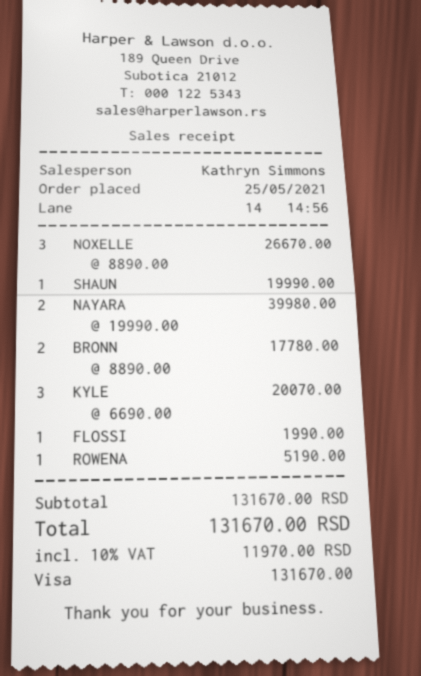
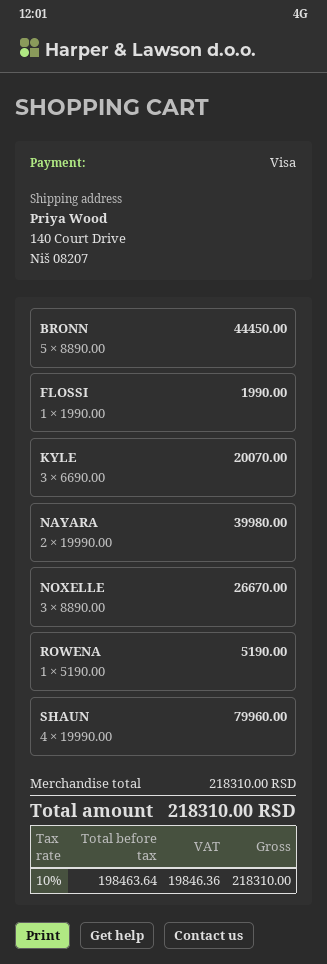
SHAUN: 1 x 19990.00 = 19990.00 -> 4 x 19990.00 = 79960.00
BRONN: 2 x 8890.00 = 17780.00 -> 5 x 8890.00 = 44450.00
subtotal: 131670.00 -> 218310.00
tax: 10% = 11970.00 -> 10% = 19846.36
total: 131670.00 -> 218310.00

